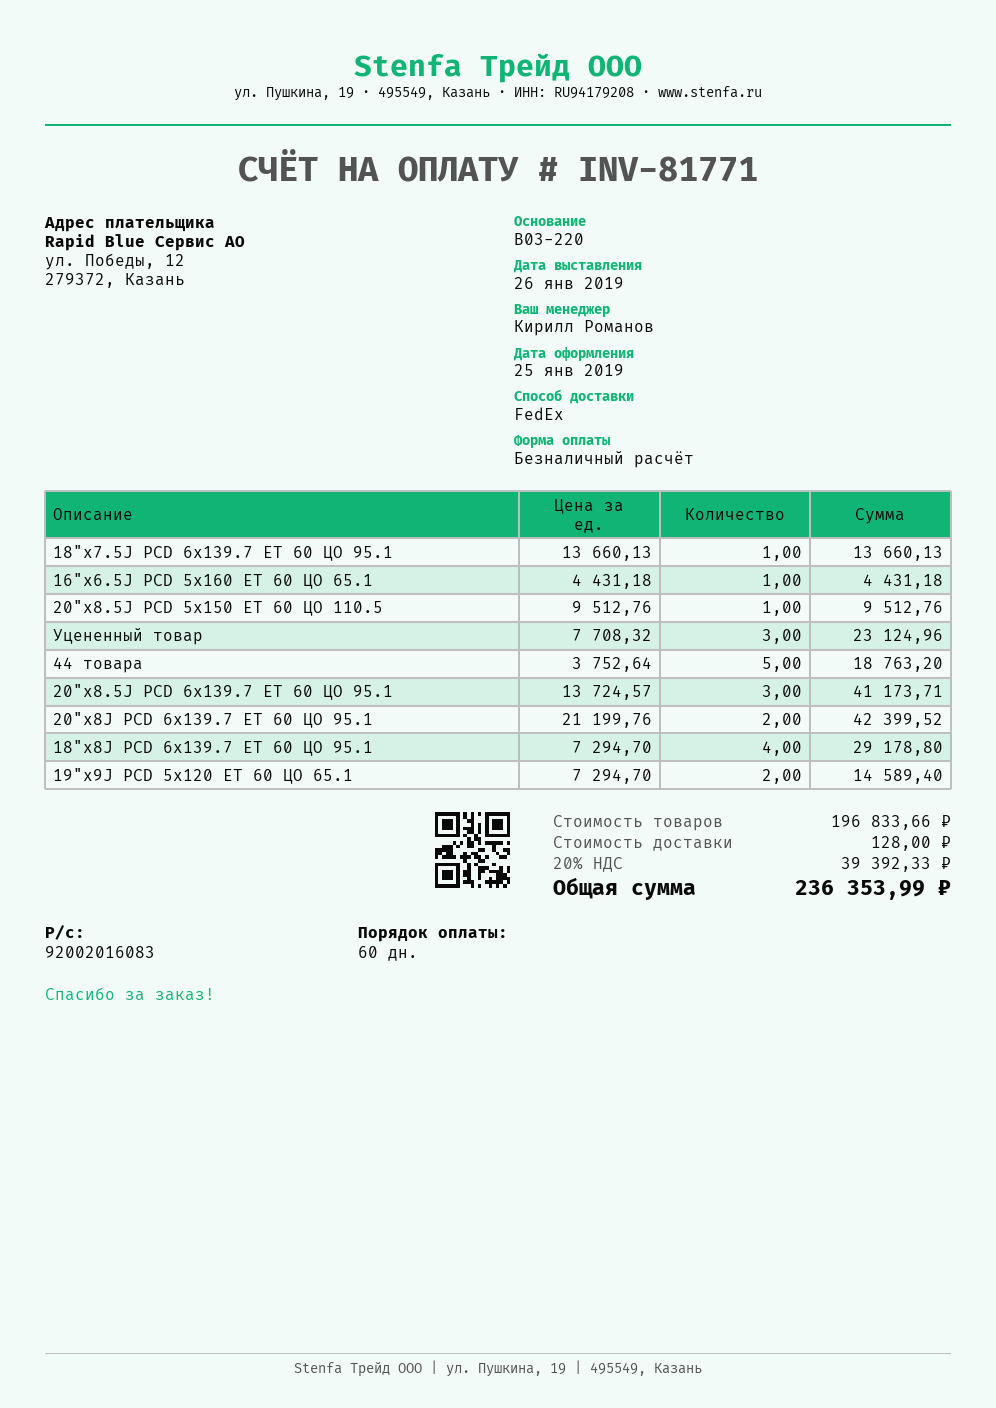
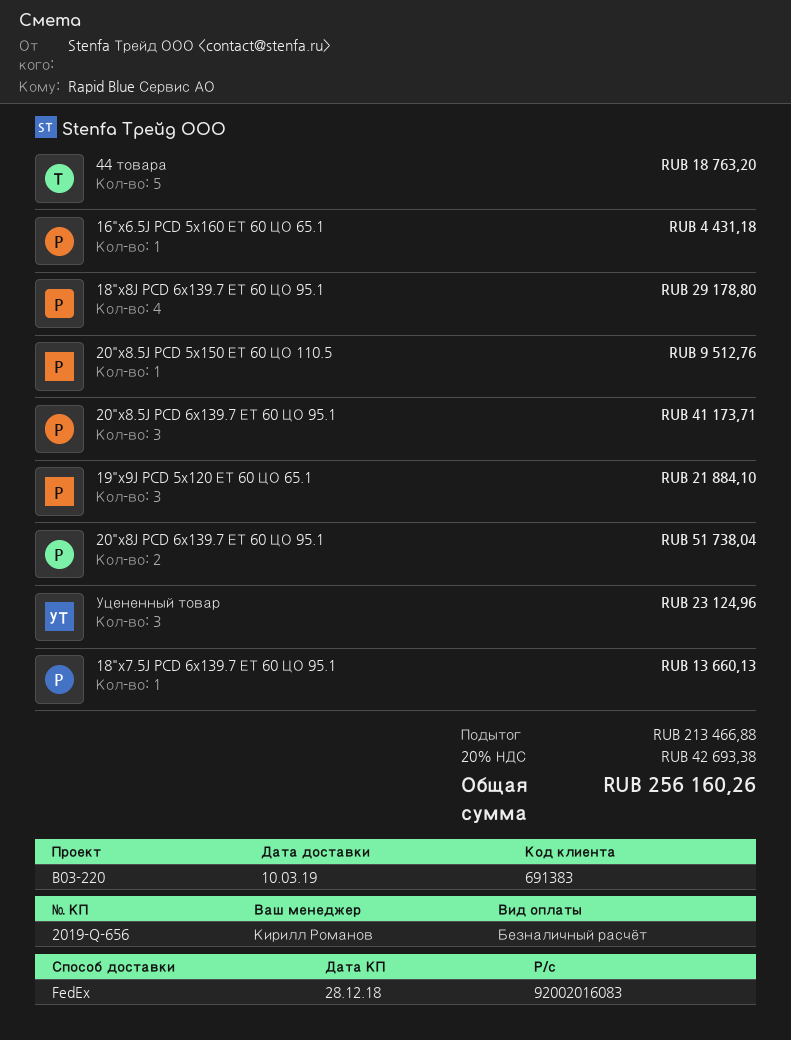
20"x8J PCD 6x139.7 ЕТ 60 ЦО 95.1: 2 for 42399.52 -> 2 for 51738.04
19"x9J PCD 5x120 ЕТ 60 ЦО 65.1: 2 for 14589.40 -> 3 for 21884.10
subtotal: 196833.66 -> 213466.88
shipping: 128.00 -> none
tax: 20% = 39392.33 -> 20% = 42693.38
total: 236353.99 -> 256160.26

